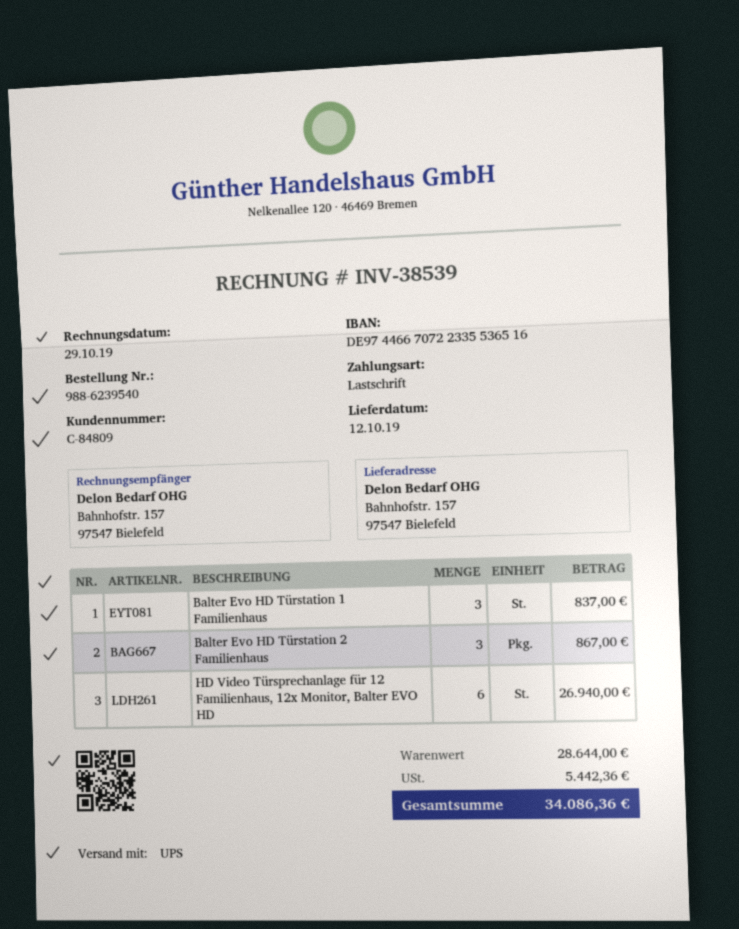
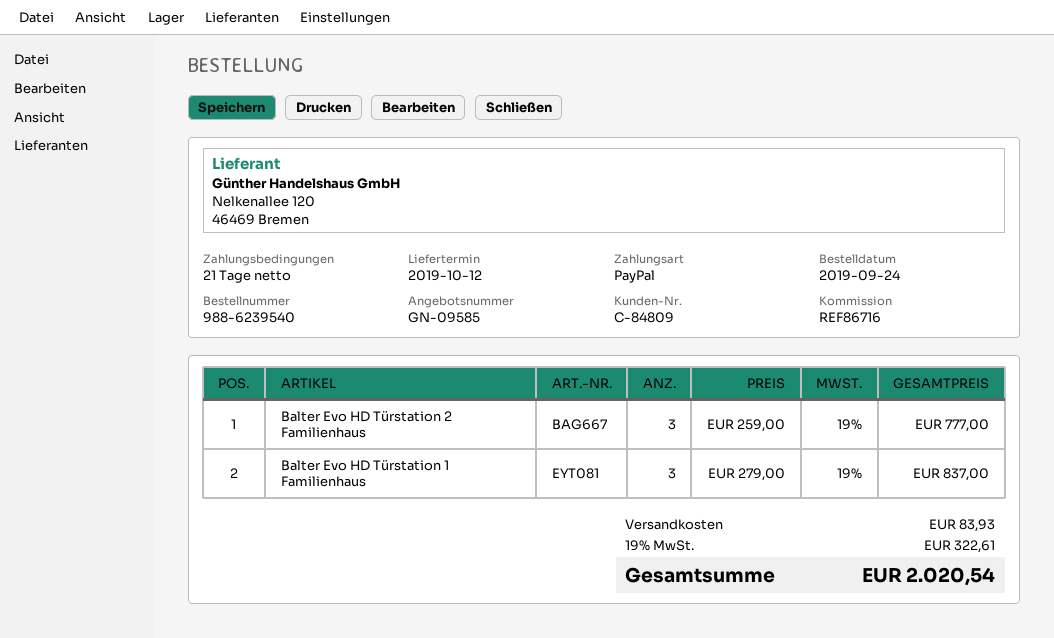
payment method: direct debit -> PayPal
Balter Evo HD Türstation 2 Familienhaus: 3 for 867.00 -> 3 for 777.00
HD Video Türsprechanlage für 12 Familienhaus, 12x Monitor, Balter EVO HD: 6 for 26940.00 -> none
shipping: none -> 83.93
tax: 5442.36 -> 322.61
total: 34086.36 -> 2020.54

